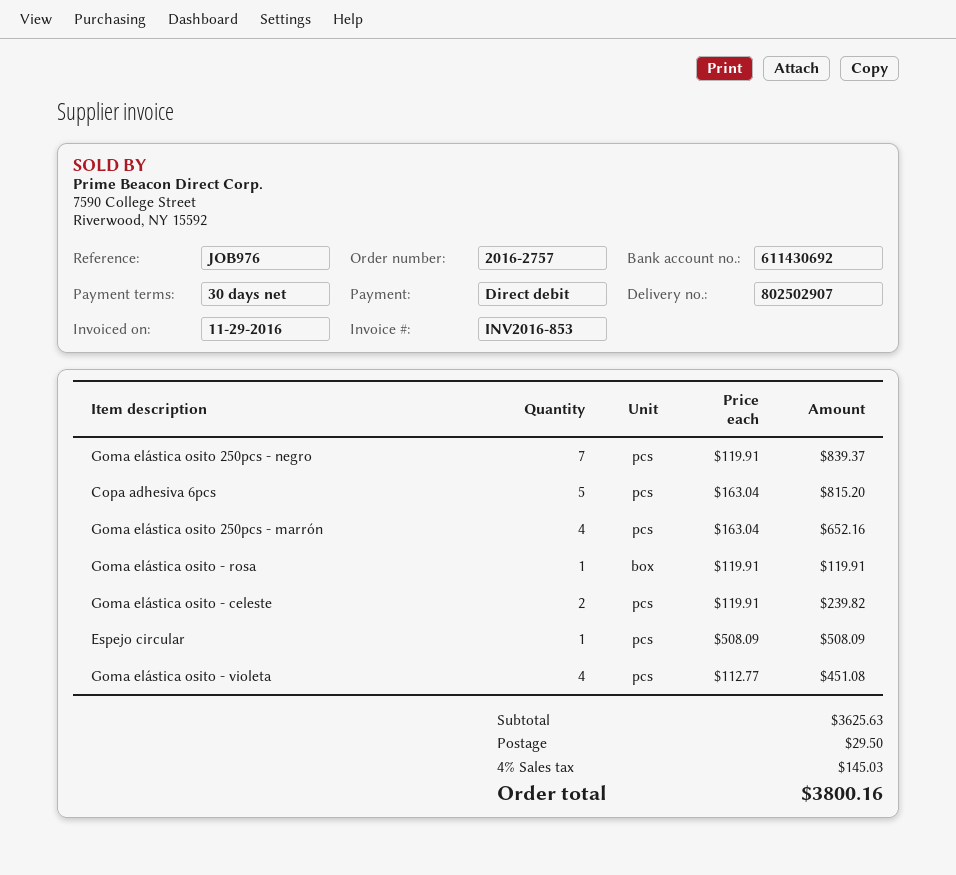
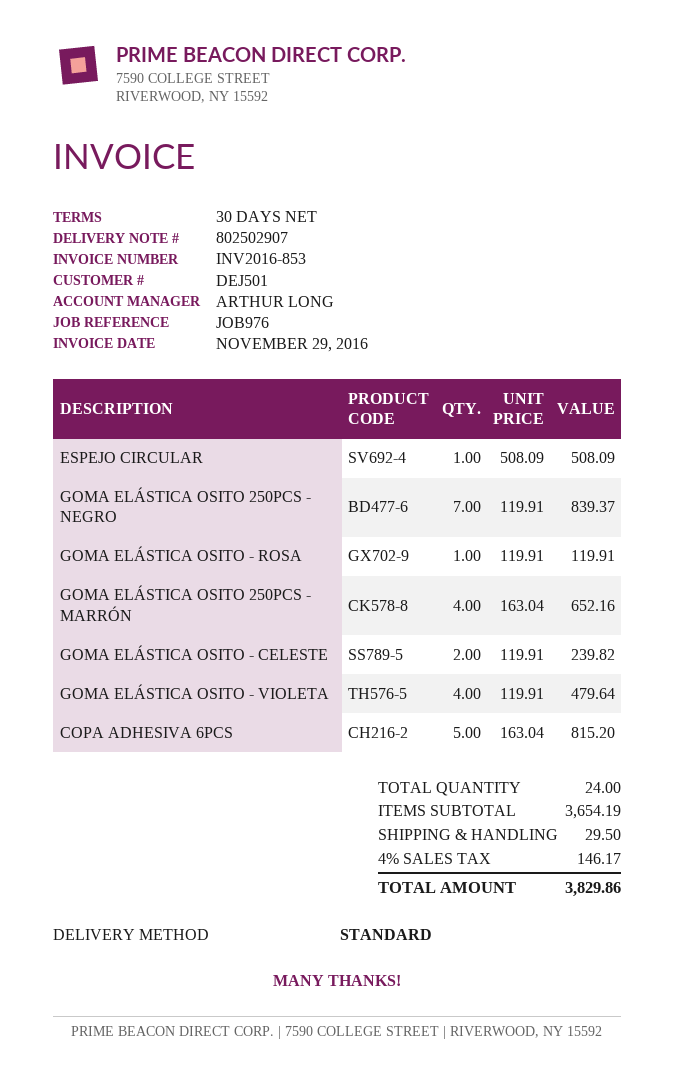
Goma elástica osito - violeta: 4 x 112.77 = 451.08 -> 4 x 119.91 = 479.64
subtotal: 3625.63 -> 3654.19
tax: 4% = 145.03 -> 4% = 146.17
total: 3800.16 -> 3829.86

